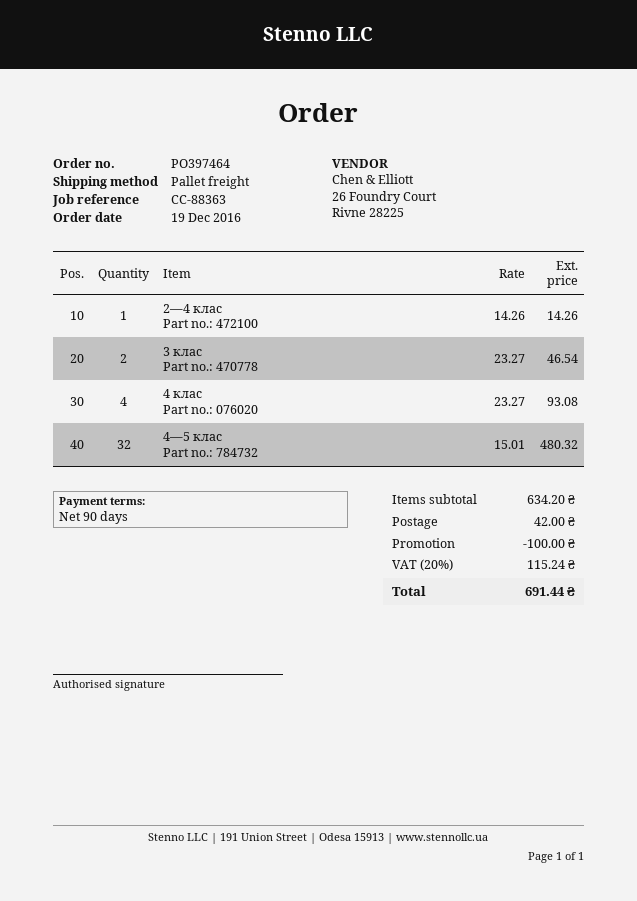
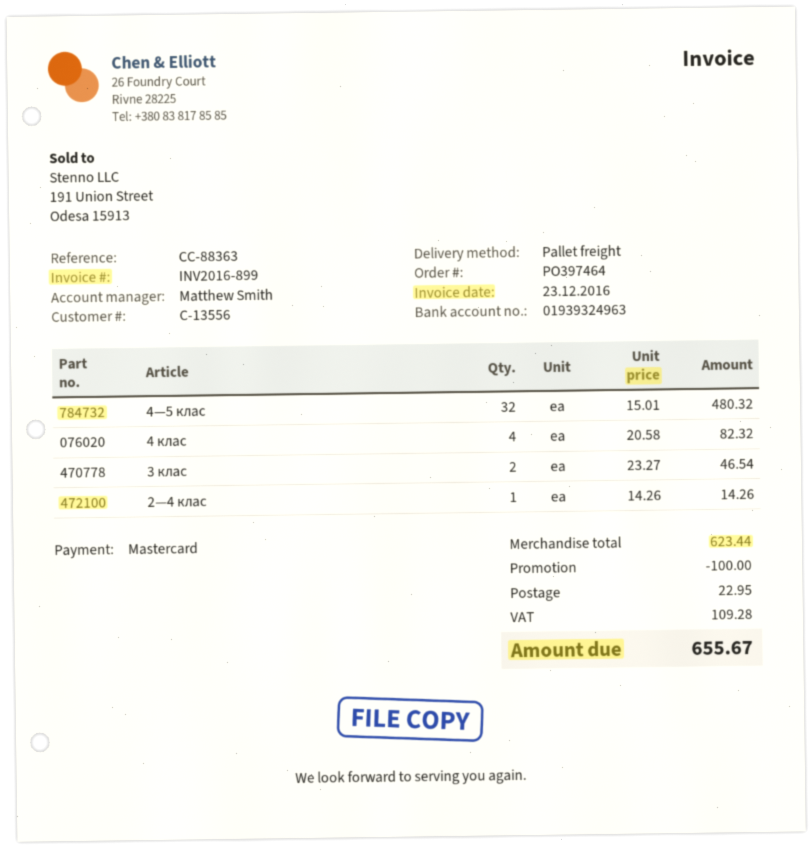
4 клас: 4 x 23.27 = 93.08 -> 4 x 20.58 = 82.32
subtotal: 634.20 -> 623.44
shipping: 42.00 -> 22.95
tax: 115.24 -> 109.28
total: 691.44 -> 655.67

